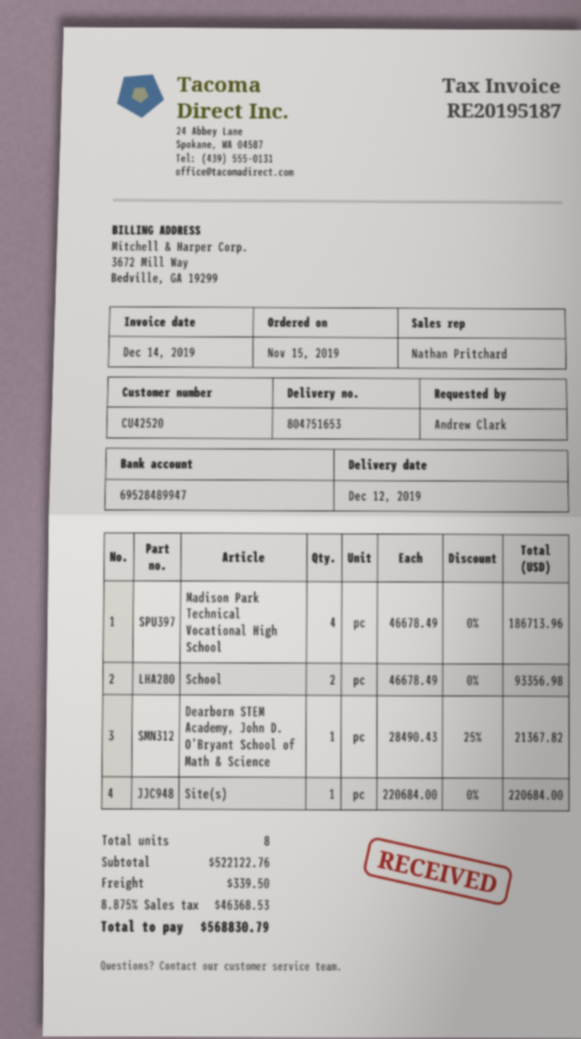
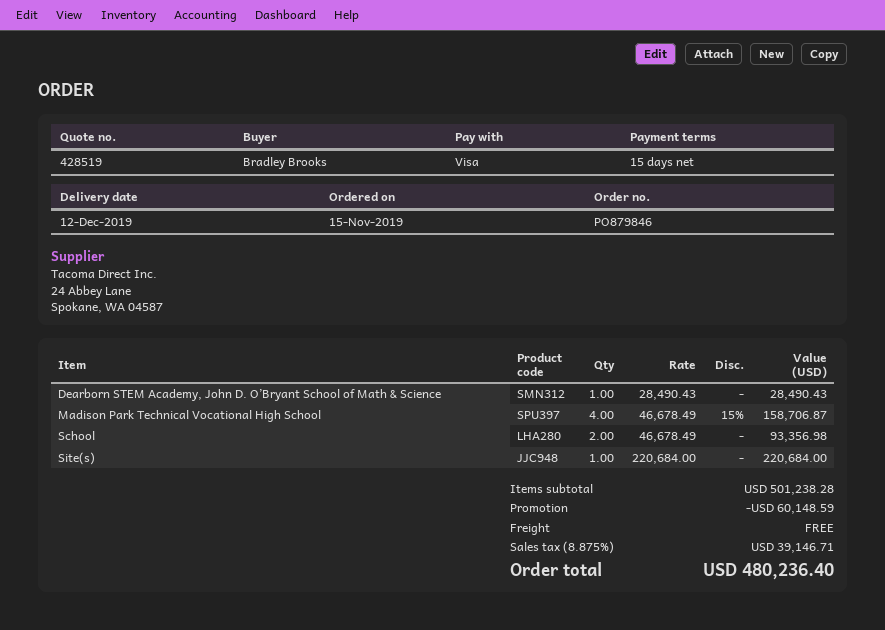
ordered by: Andrew Clark -> Bradley Brooks
Madison Park Technical Vocational High School: 4 x 46678.49 = 186713.96 -> 4 x 46678.49 - 15% = 158706.87
Dearborn STEM Academy, John D. O’Bryant School of Math & Science: 1 x 28490.43 - 25% = 21367.82 -> 1 x 28490.43 = 28490.43
subtotal: 522122.76 -> 501238.28
discount: none -> 60148.59
shipping: 339.50 -> 0.00
tax: 8.875% = 46368.53 -> 8.875% = 39146.71
total: 568830.79 -> 480236.40

